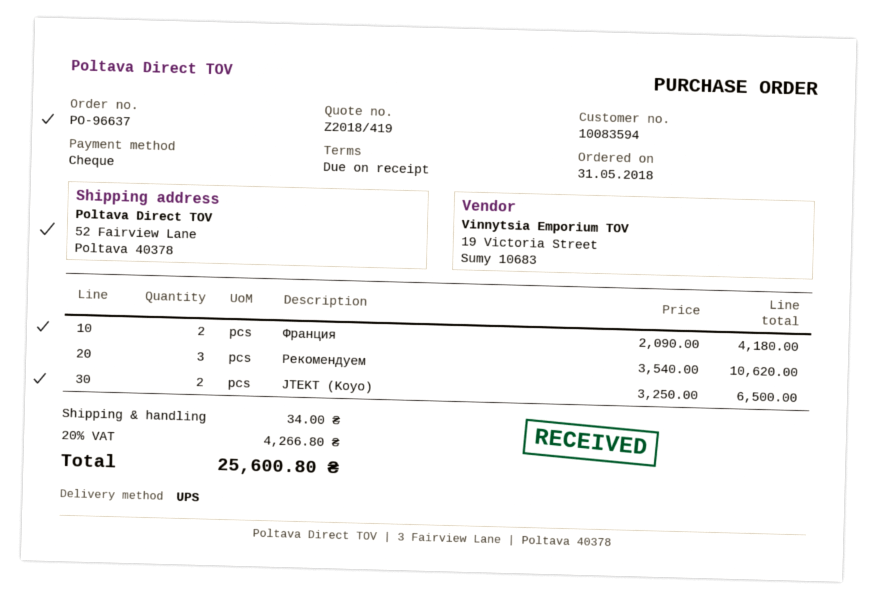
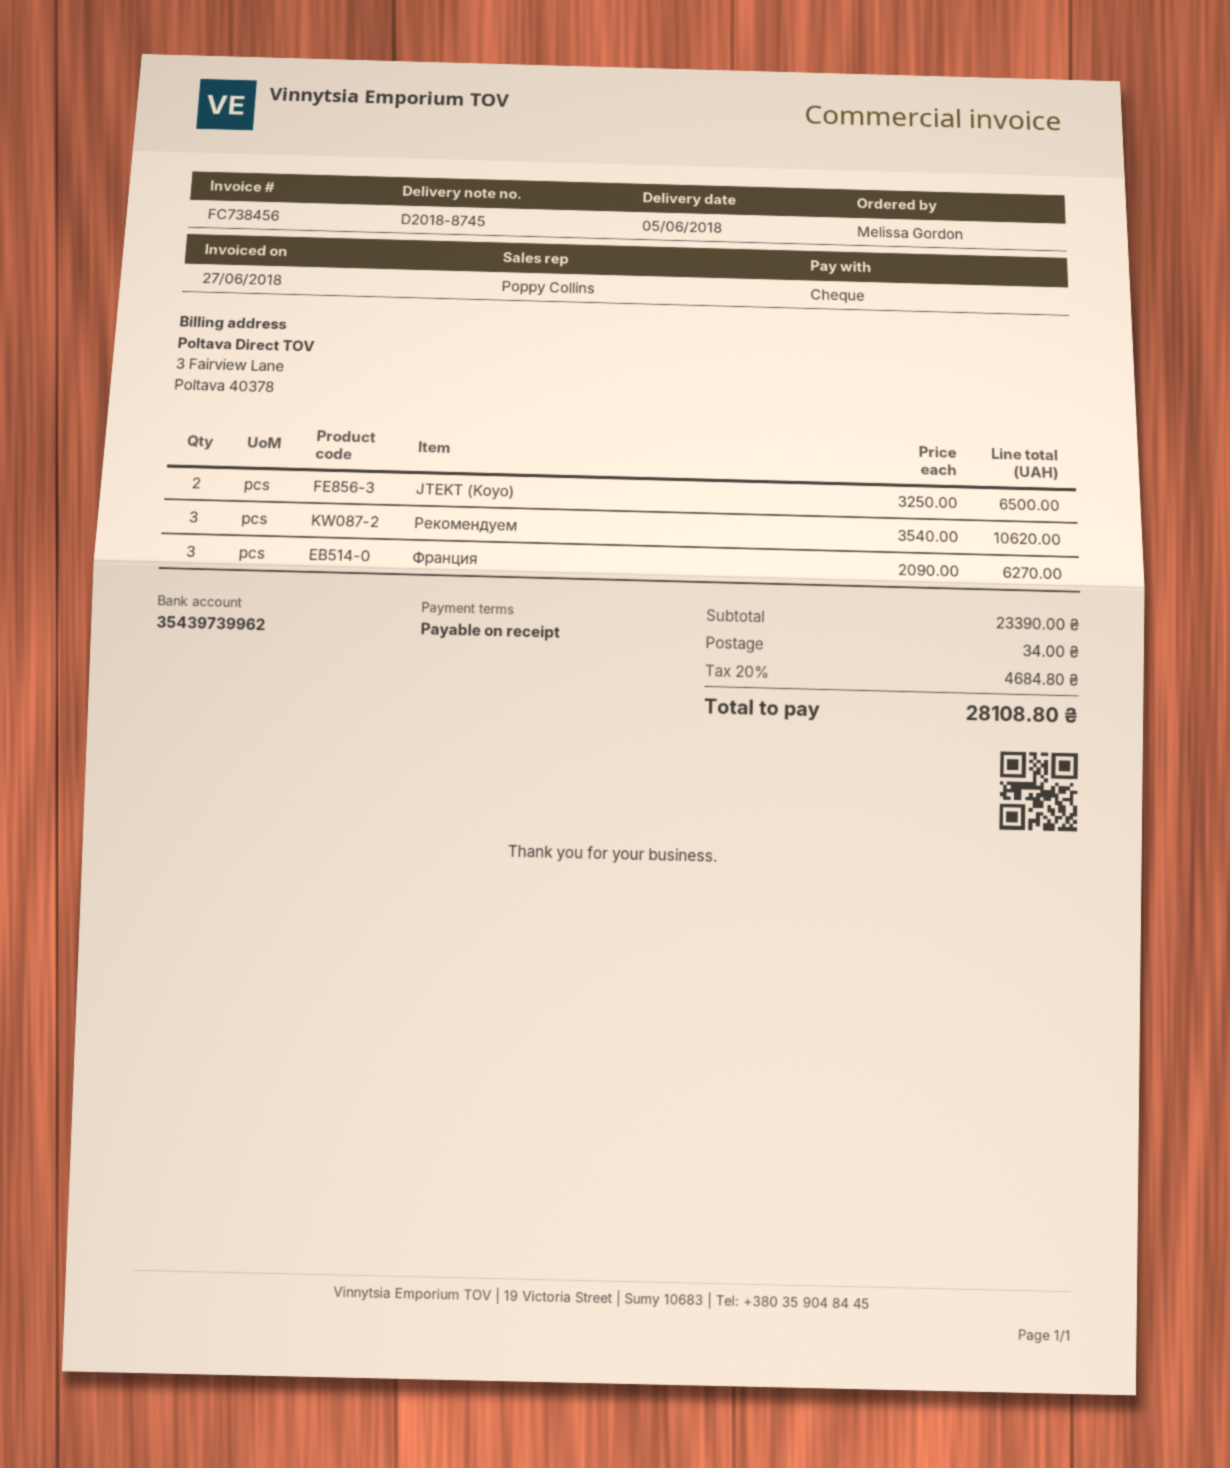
Франция: 2 x 2090.00 = 4180.00 -> 3 x 2090.00 = 6270.00
tax: 20% = 4266.80 -> 20% = 4684.80
total: 25600.80 -> 28108.80

